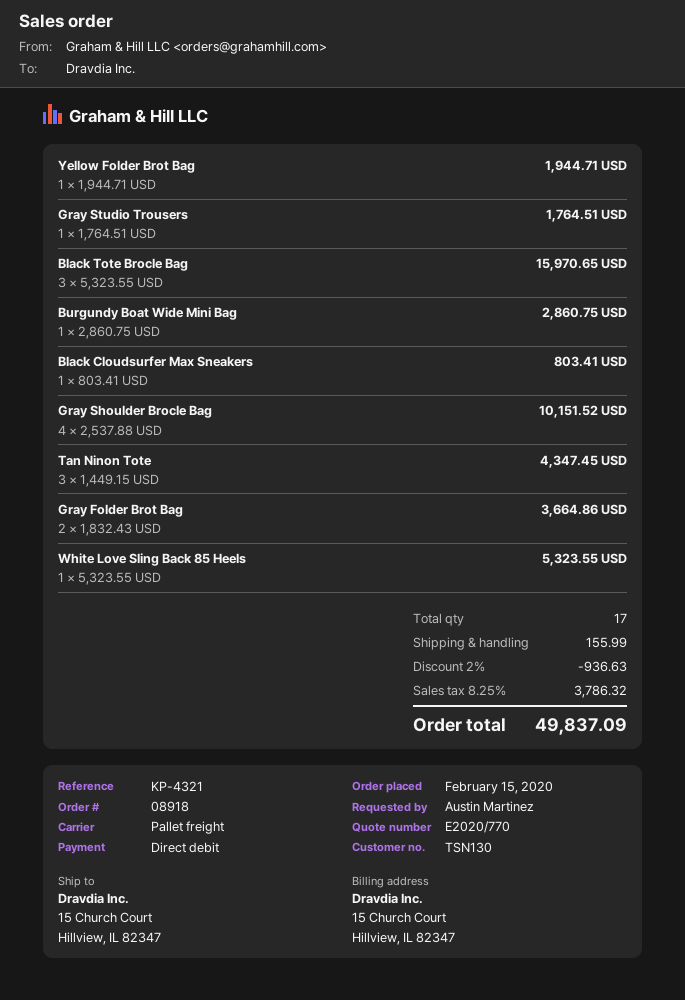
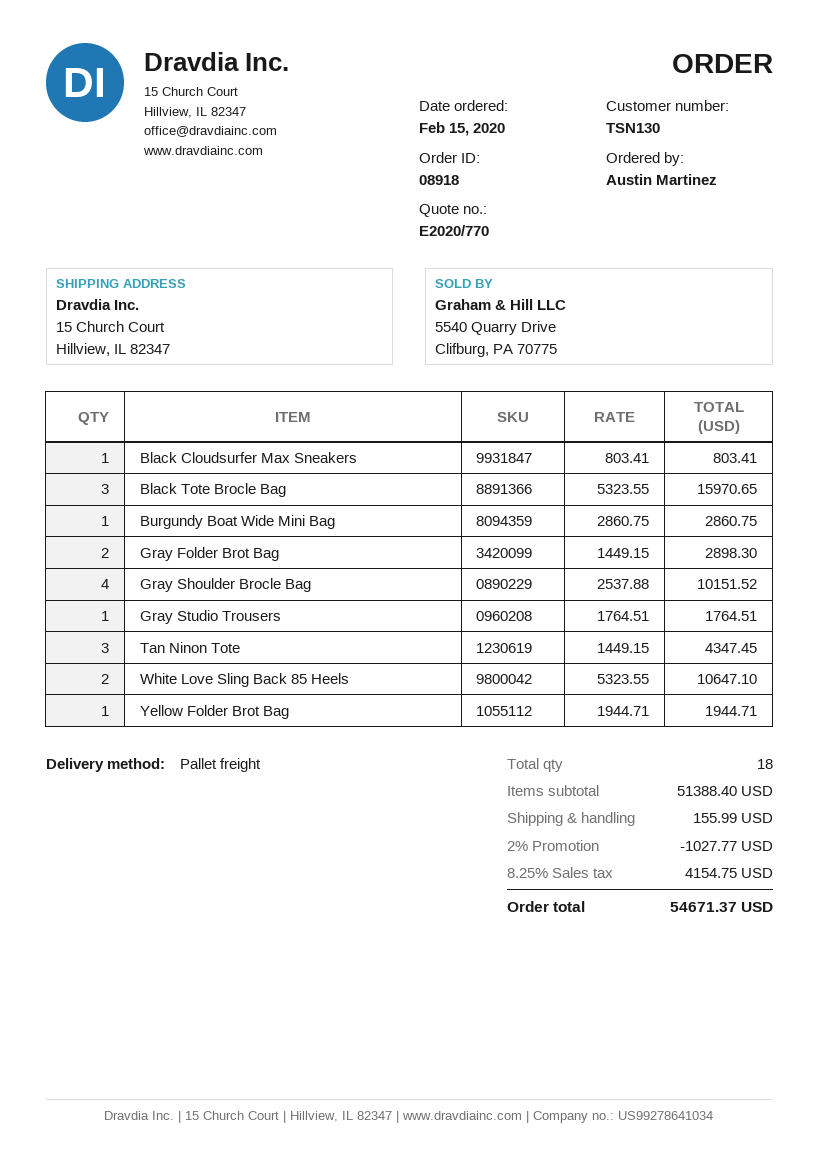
Gray Folder Brot Bag: 2 x 1832.43 = 3664.86 -> 2 x 1449.15 = 2898.30
White Love Sling Back 85 Heels: 1 x 5323.55 = 5323.55 -> 2 x 5323.55 = 10647.10
total quantity: 17 -> 18
discount: 2% = 936.63 -> 2% = 1027.77
tax: 8.25% = 3786.32 -> 8.25% = 4154.75
total: 49837.09 -> 54671.37

